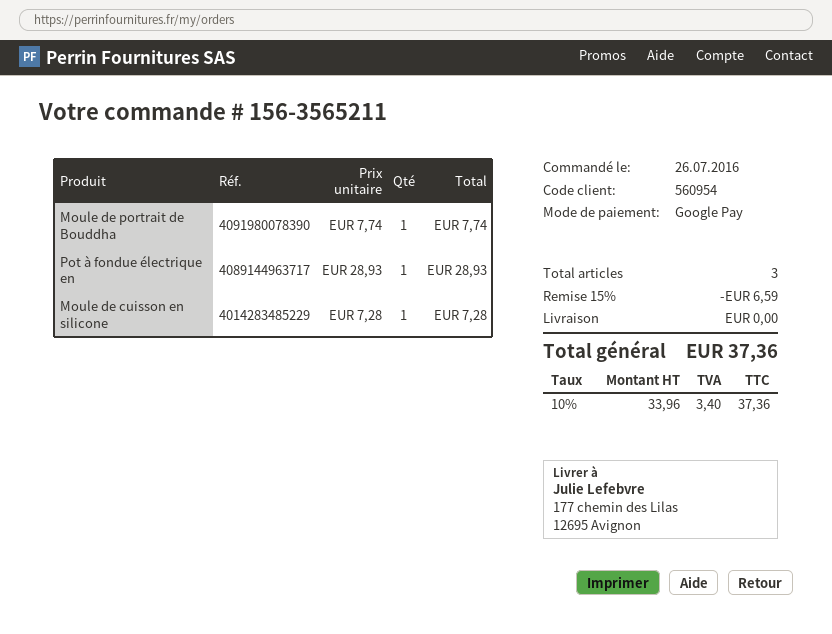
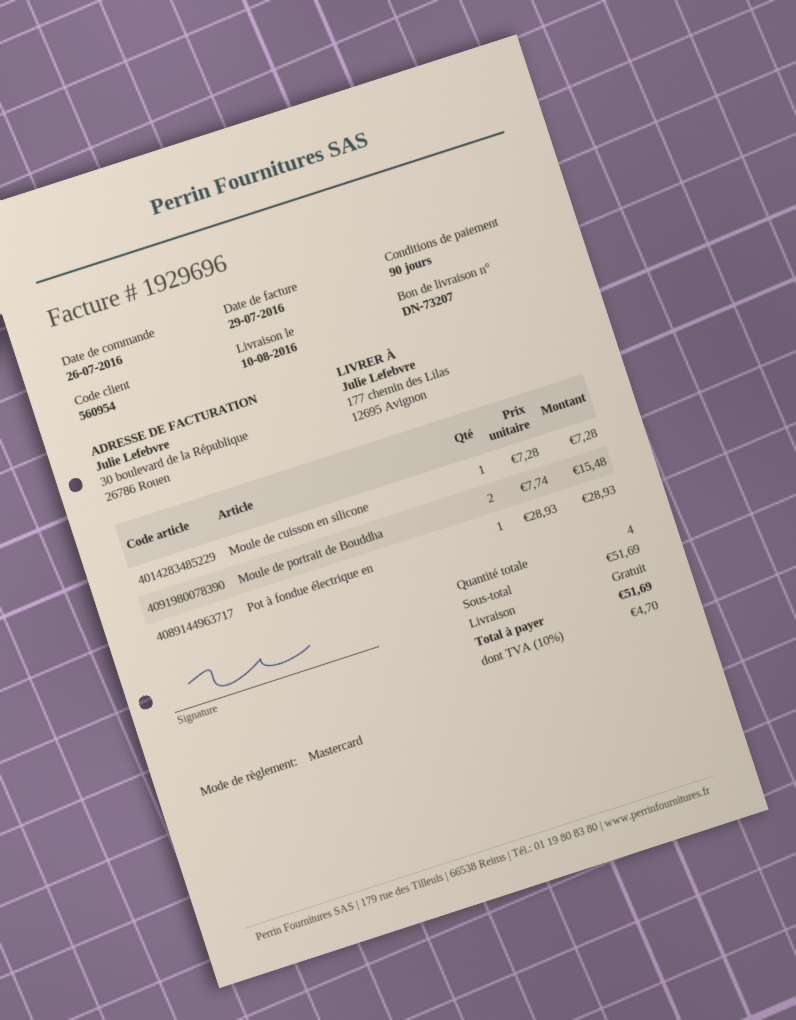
payment method: Google Pay -> Mastercard
Moule de portrait de Bouddha: 1 x 7.74 = 7.74 -> 2 x 7.74 = 15.48
total quantity: 3 -> 4
discount: 15% = 6.59 -> none
tax: 10% = 3.40 -> 10% = 4.70
total: 37.36 -> 51.69

